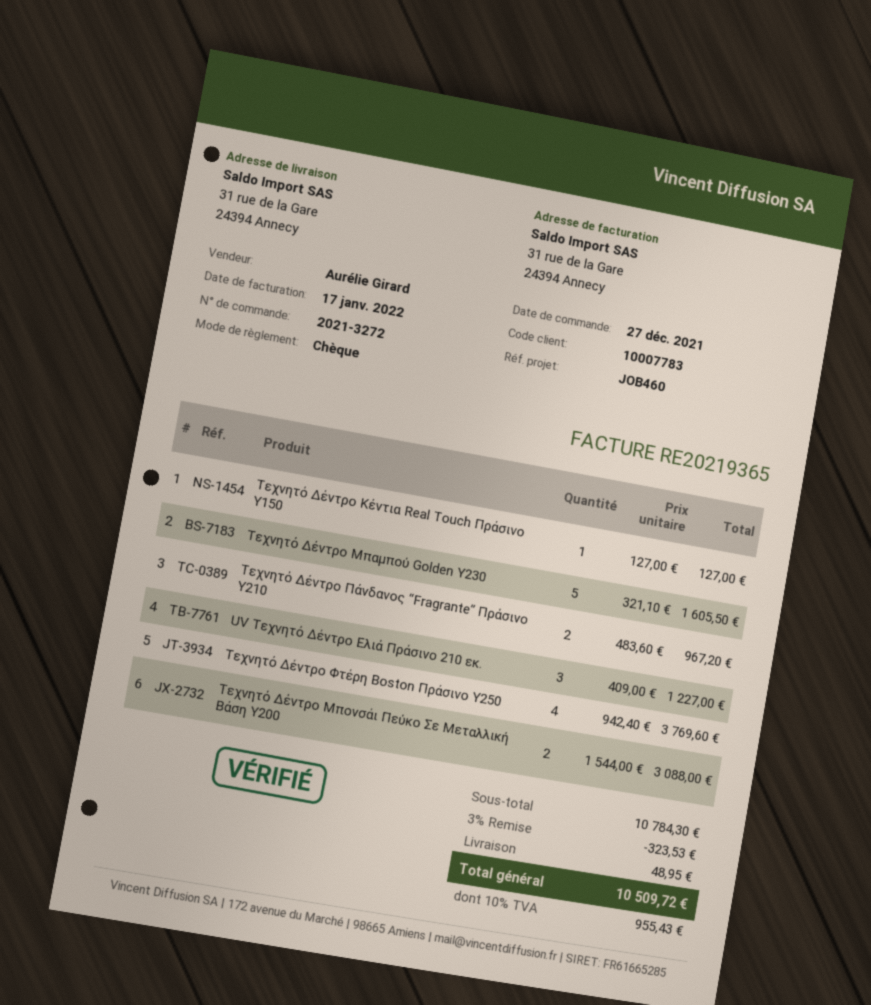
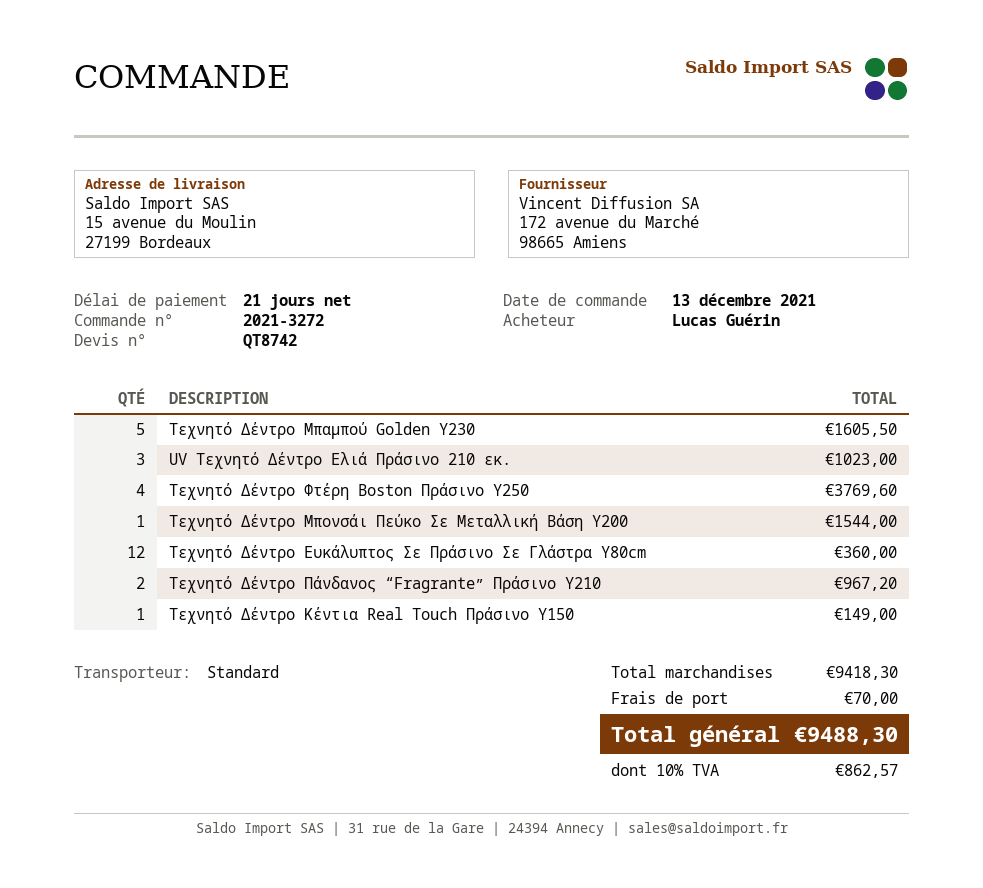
order date: 2021-12-27 -> 2021-12-13
ship to: 31 rue de la Gare, 24394 Annecy -> 15 avenue du Moulin, 27199 Bordeaux
Τεχνητό Δέντρο Κέντια Real Touch Πράσινο Υ150: 1 for 127.00 -> 1 for 149.00
UV Τεχνητό Δέντρο Ελιά Πράσινο 210 εκ.: 3 for 1227.00 -> 3 for 1023.00
Τεχνητό Δέντρο Μπονσάι Πεύκο Σε Μεταλλική Βάση Υ200: 2 for 3088.00 -> 1 for 1544.00
Τεχνητό Δέντρο Ευκάλυπτος Σε Πράσινο Σε Γλάστρα Y80cm: none -> 12 for 360.00
subtotal: 10784.30 -> 9418.30
discount: 3% = 323.53 -> none
shipping: 48.95 -> 70.00
tax: 10% = 955.43 -> 10% = 862.57
total: 10509.72 -> 9488.30

